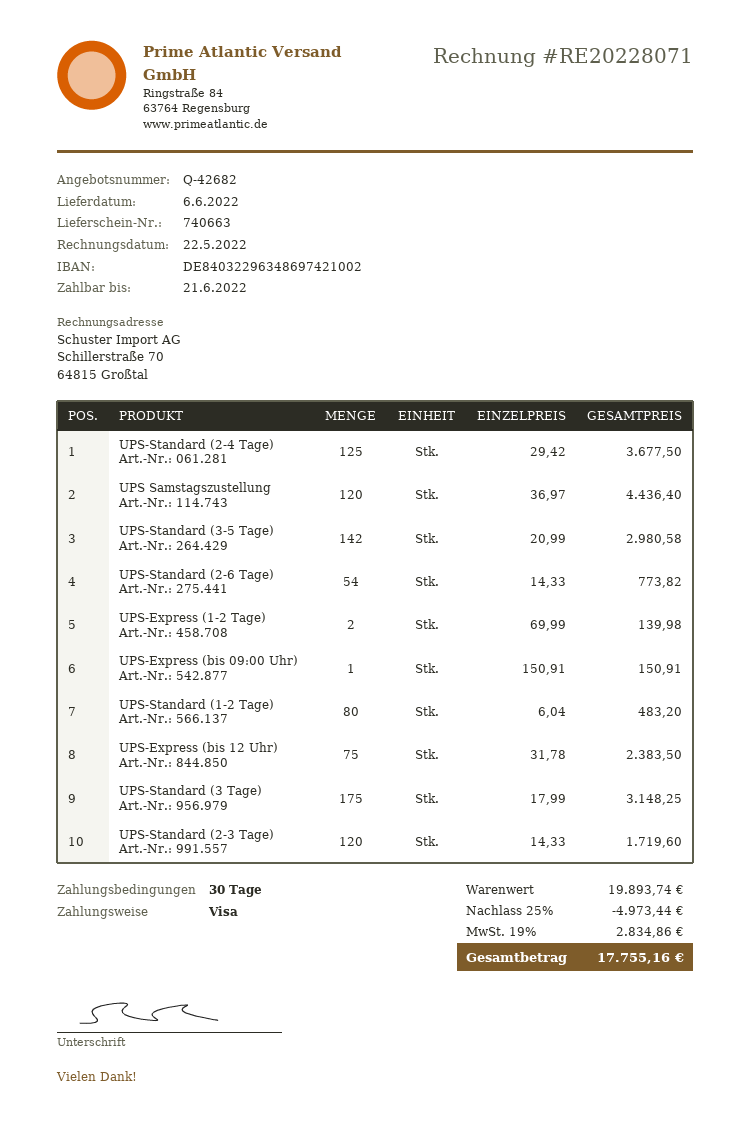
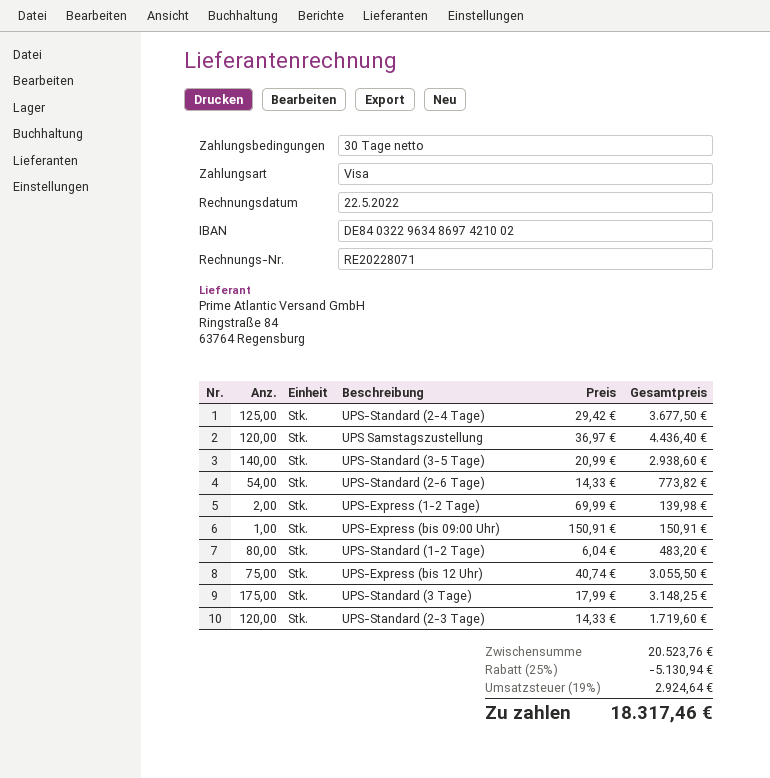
UPS-Standard (3-5 Tage): 142 x 20.99 = 2980.58 -> 140 x 20.99 = 2938.60
UPS-Express (bis 12 Uhr): 75 x 31.78 = 2383.50 -> 75 x 40.74 = 3055.50
subtotal: 19893.74 -> 20523.76
discount: 25% = 4973.44 -> 25% = 5130.94
tax: 19% = 2834.86 -> 19% = 2924.64
total: 17755.16 -> 18317.46

